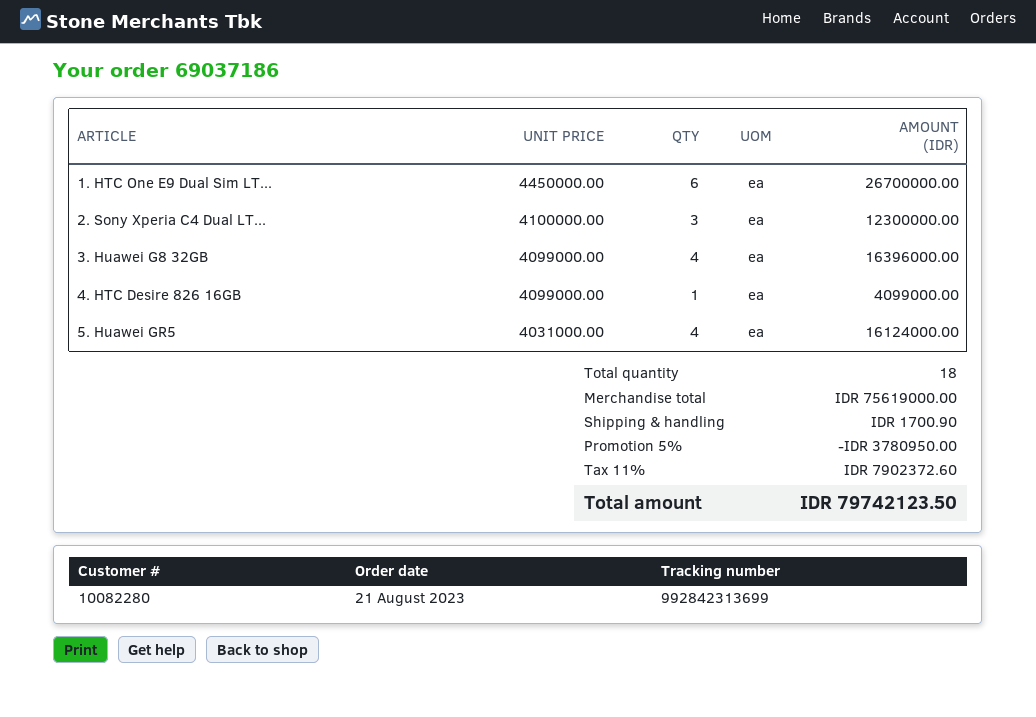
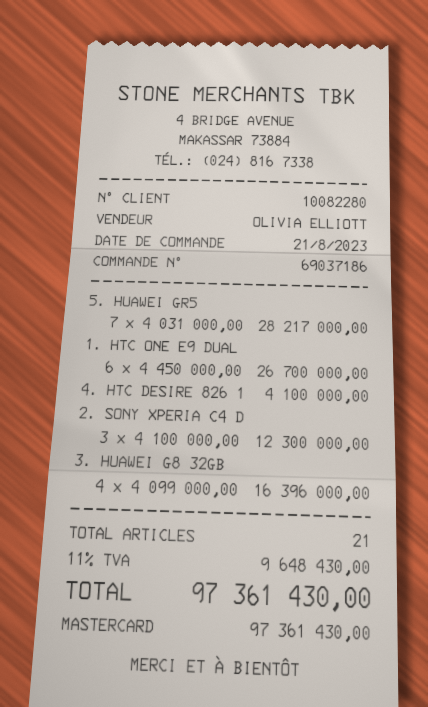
4. HTC Desire 826 16GB: 1 x 4099000.00 = 4099000.00 -> 1 x 4100000.00 = 4100000.00
5. Huawei GR5: 4 x 4031000.00 = 16124000.00 -> 7 x 4031000.00 = 28217000.00
total quantity: 18 -> 21
discount: 5% = 3780950.00 -> none
shipping: 1700.90 -> none
tax: 11% = 7902372.60 -> 11% = 9648430.00
total: 79742123.50 -> 97361430.00

